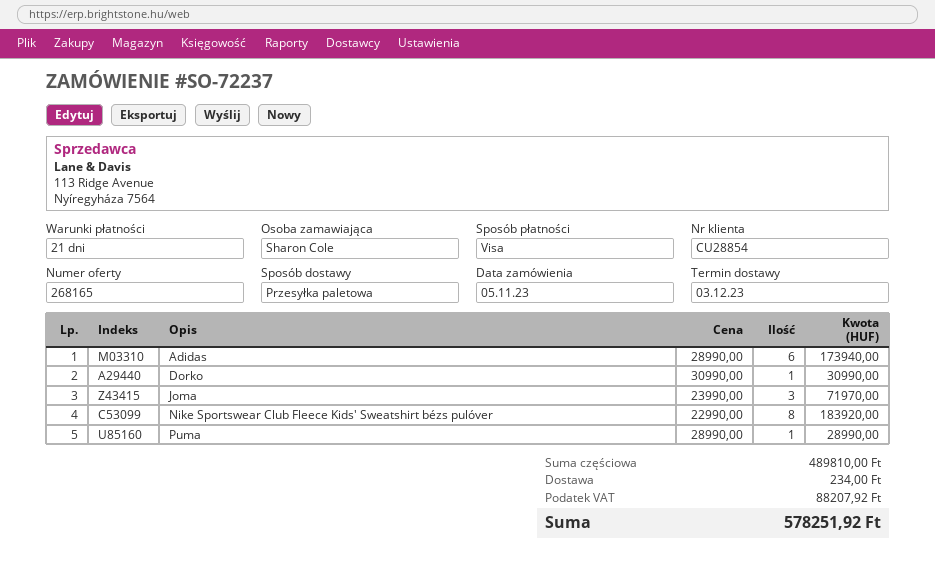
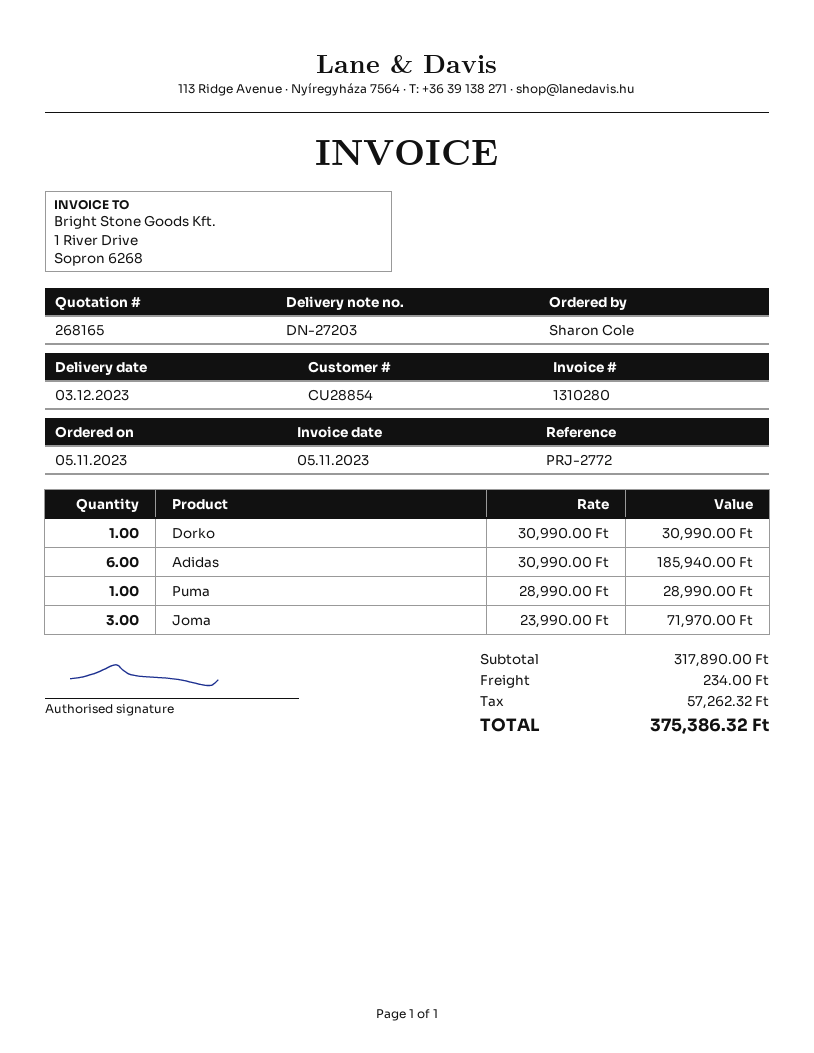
Adidas: 6 x 28990.00 = 173940.00 -> 6 x 30990.00 = 185940.00
Nike Sportswear Club Fleece Kids' Sweatshirt bézs pulóver: 8 x 22990.00 = 183920.00 -> none
subtotal: 489810.00 -> 317890.00
tax: 88207.92 -> 57262.32
total: 578251.92 -> 375386.32

